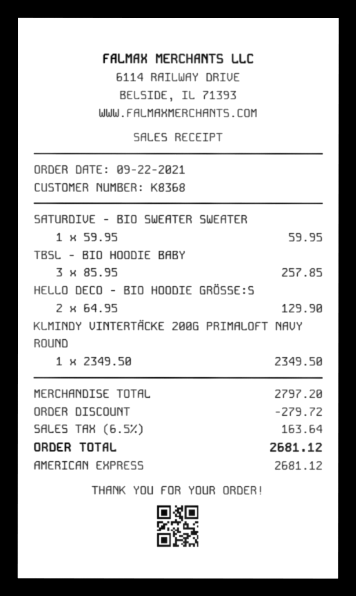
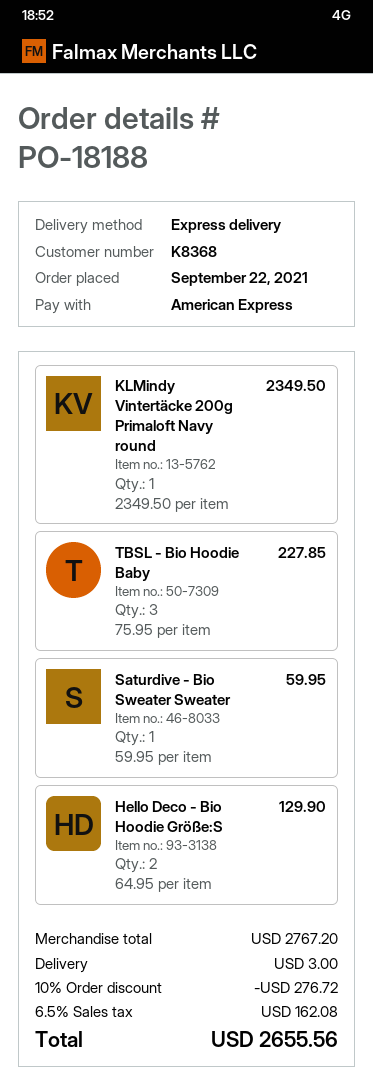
TBSL - BIO HOODIE BABY: 3 x 85.95 = 257.85 -> 3 x 75.95 = 227.85
subtotal: 2797.20 -> 2767.20
discount: 279.72 -> 276.72
shipping: none -> 3.00
tax: 6.5% = 163.64 -> 6.5% = 162.08
total: 2681.12 -> 2655.56

